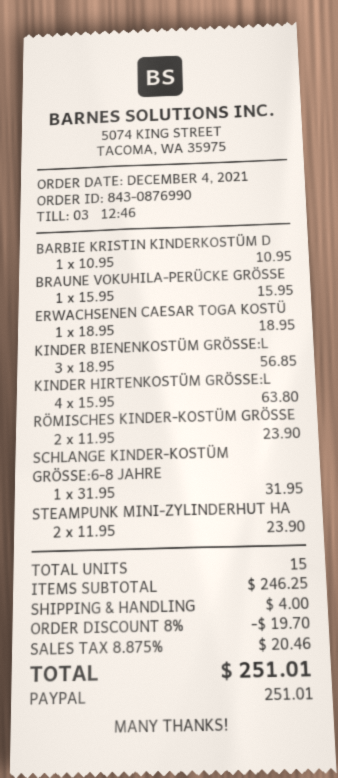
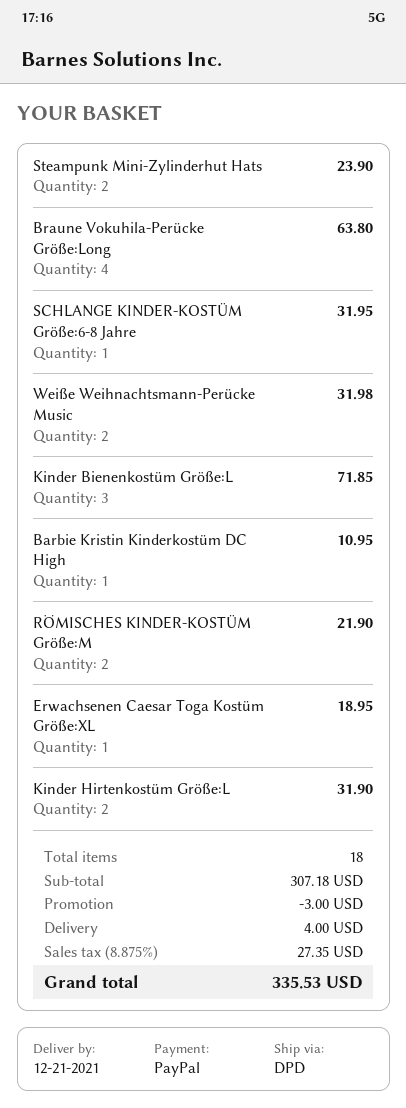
BRAUNE VOKUHILA-PERÜCKE GRÖSSE: 1 for 15.95 -> 4 for 63.80
KINDER BIENENKOSTÜM GRÖSSE:L: 3 for 56.85 -> 3 for 71.85
KINDER HIRTENKOSTÜM GRÖSSE:L: 4 for 63.80 -> 2 for 31.90
RÖMISCHES KINDER-KOSTÜM GRÖSSE: 2 for 23.90 -> 2 for 21.90
Weiße Weihnachtsmann-Perücke Music: none -> 2 for 31.98
total quantity: 15 -> 18
subtotal: 246.25 -> 307.18
discount: 19.70 -> 3.00
tax: 8.875% = 20.46 -> 8.875% = 27.35
total: 251.01 -> 335.53

